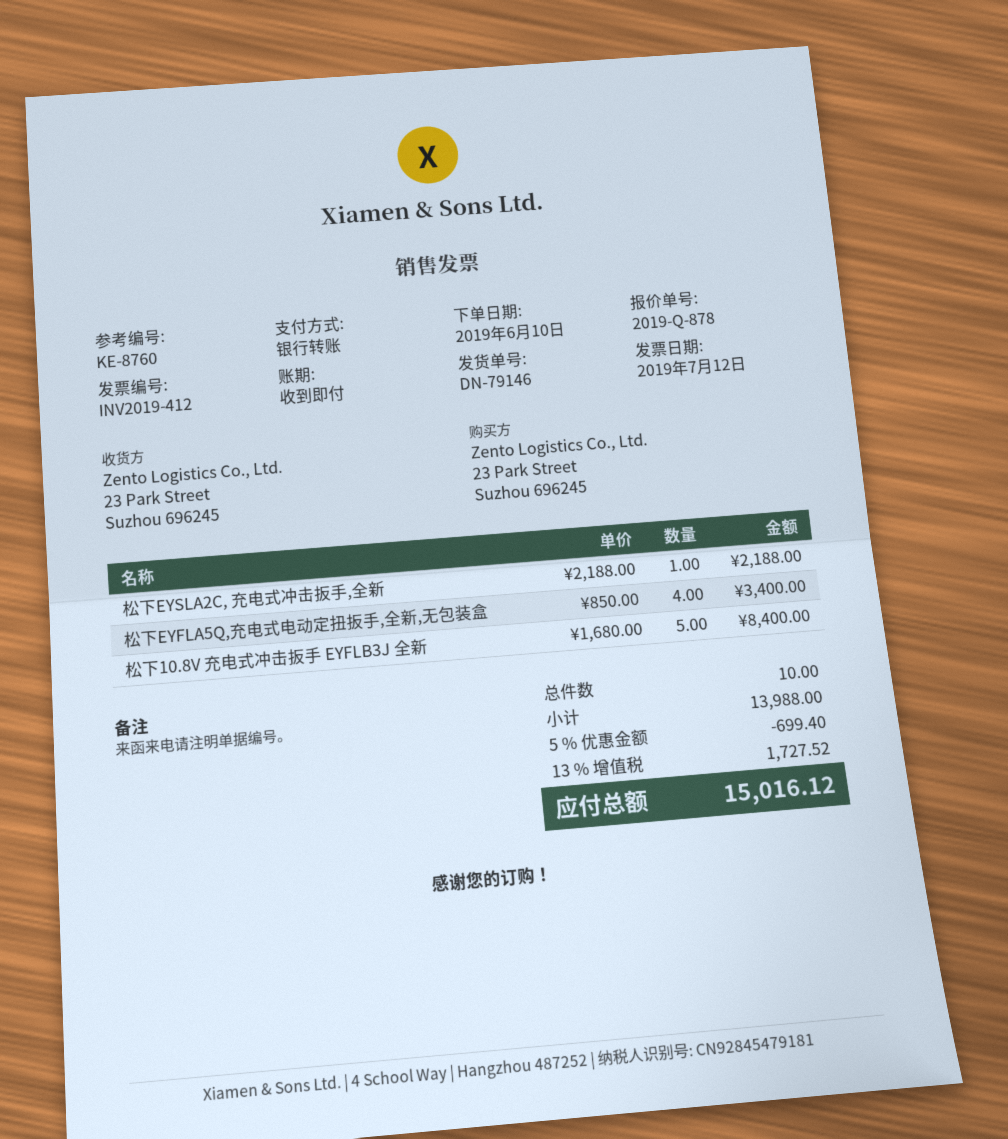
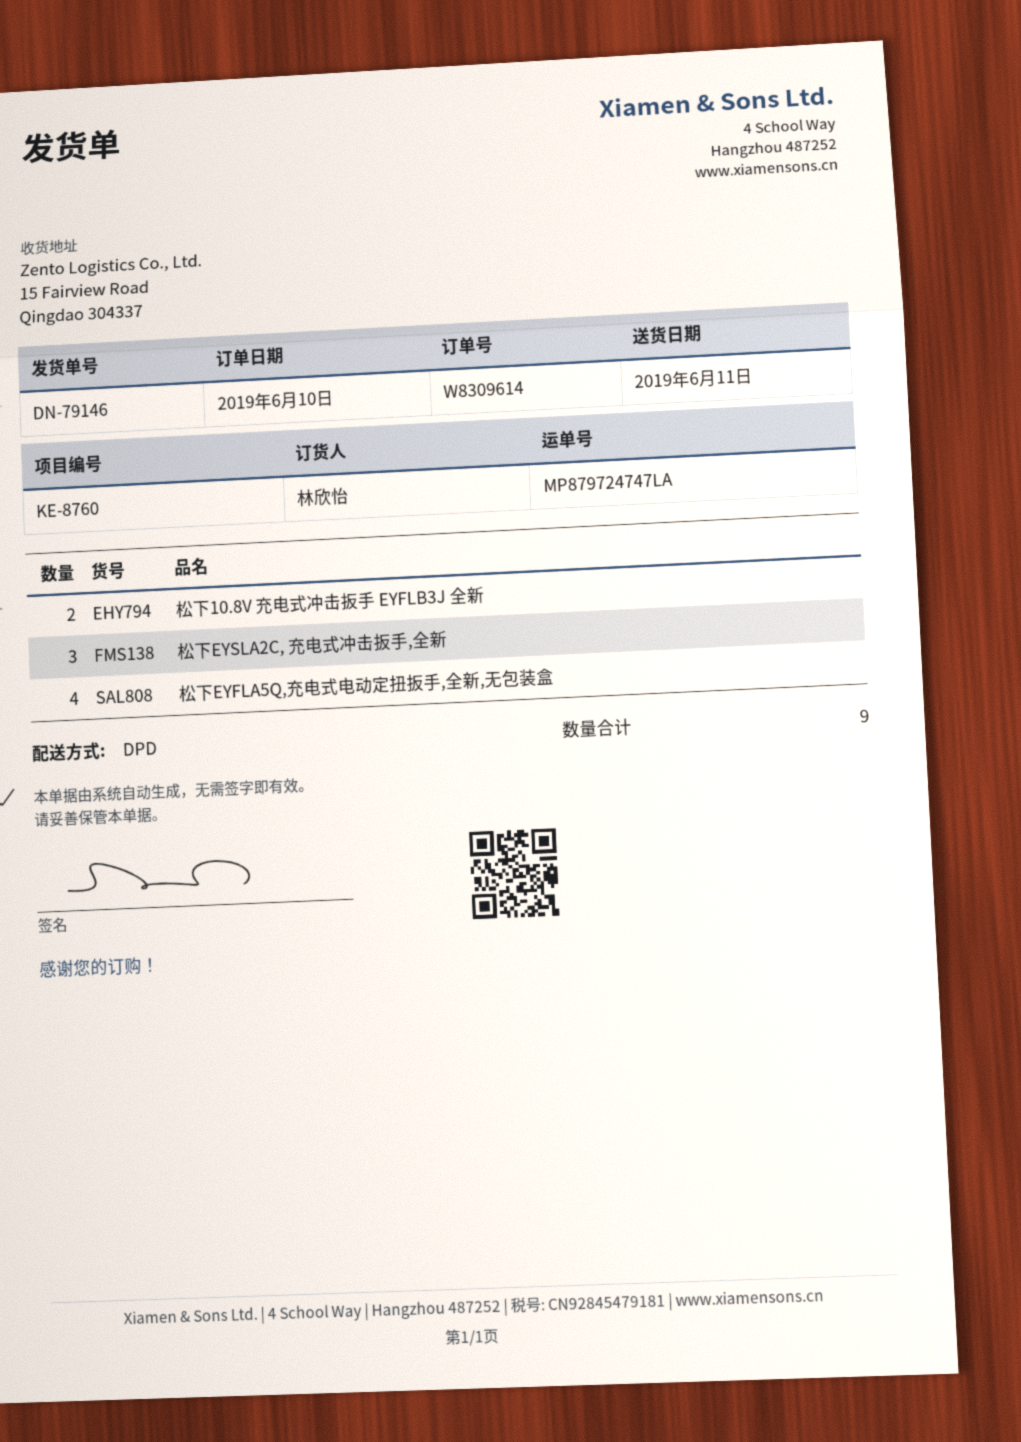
ship to: 23 Park Street, Suzhou 696245 -> 15 Fairview Road, Qingdao 304337
松下EYSLA2C, 充电式冲击扳手,全新: 1 -> 3
松下10.8V 充电式冲击扳手 EYFLB3J 全新: 5 -> 2
total quantity: 10 -> 9

